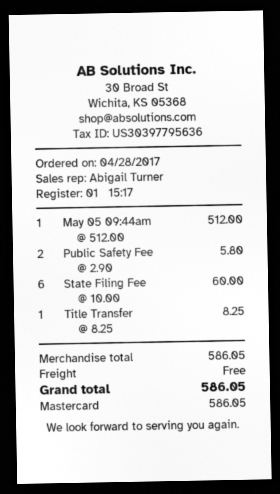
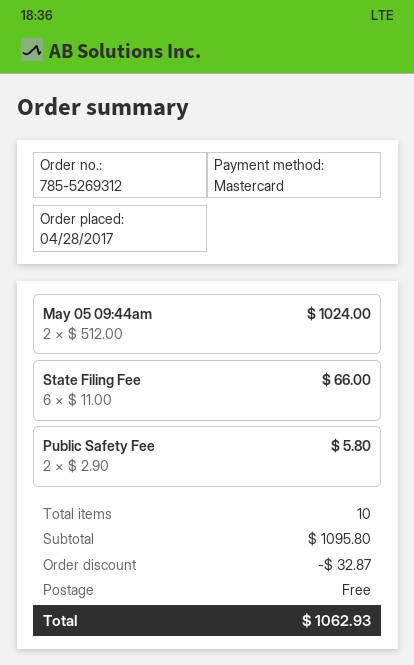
May 05 09:44am: 1 x 512.00 = 512.00 -> 2 x 512.00 = 1024.00
State Filing Fee: 6 x 10.00 = 60.00 -> 6 x 11.00 = 66.00
Title Transfer: 1 x 8.25 = 8.25 -> none
subtotal: 586.05 -> 1095.80
discount: none -> 32.87
total: 586.05 -> 1062.93

